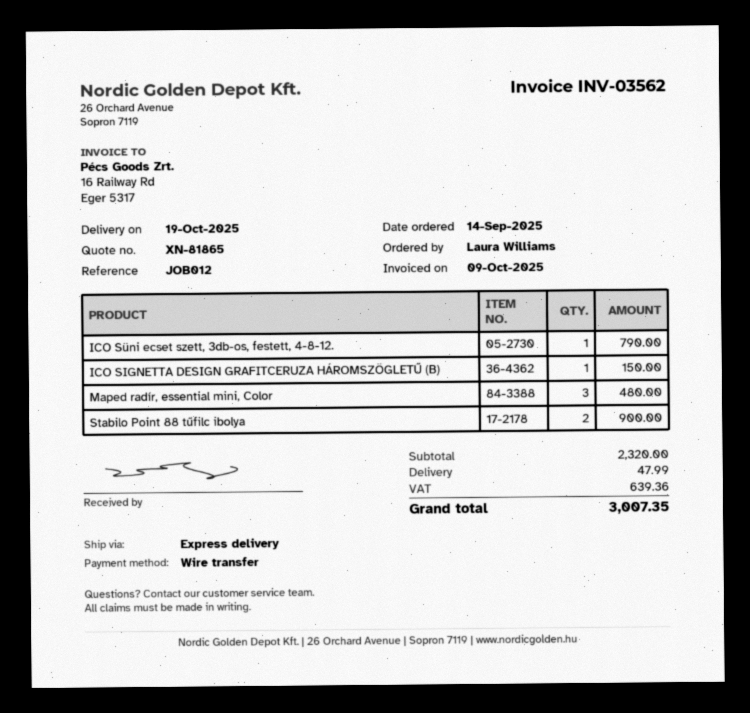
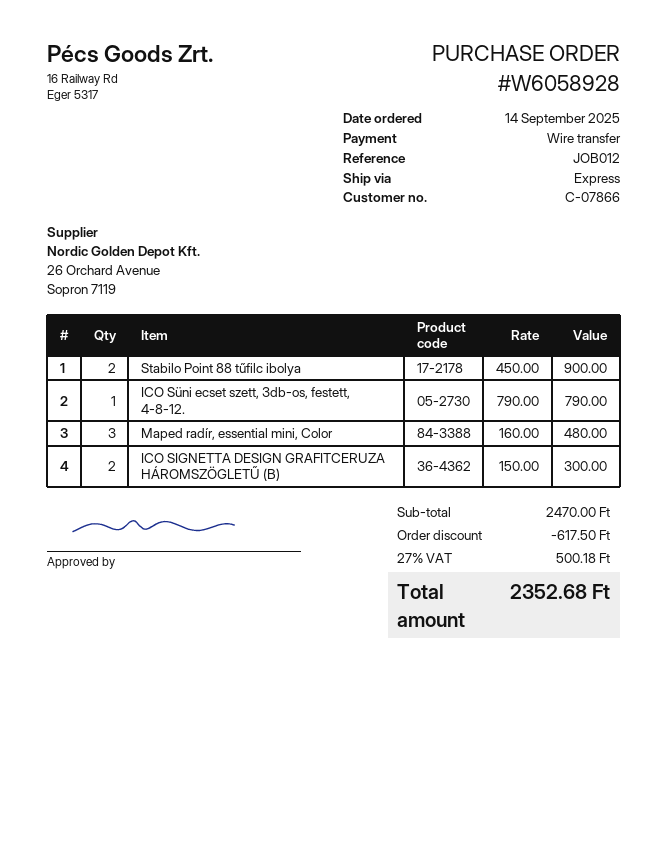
ICO SIGNETTA DESIGN GRAFITCERUZA HÁROMSZÖGLETŰ (B): 1 for 150.00 -> 2 for 300.00
subtotal: 2320.00 -> 2470.00
discount: none -> 617.50
shipping: 47.99 -> none
tax: 639.36 -> 500.18
total: 3007.35 -> 2352.68

